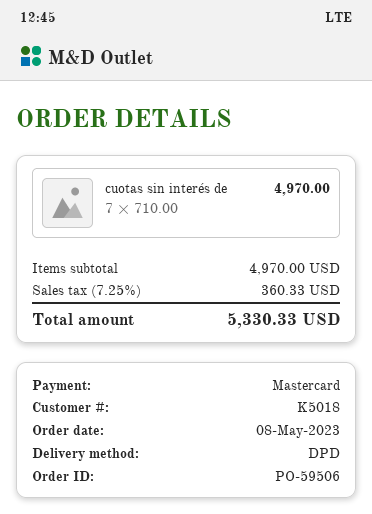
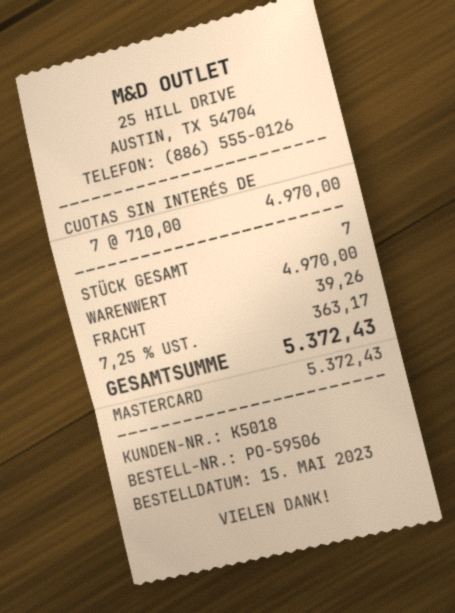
order date: 2023-05-08 -> 2023-05-15
shipping: none -> 39.26
tax: 7.25% = 360.33 -> 7.25% = 363.17
total: 5330.33 -> 5372.43

